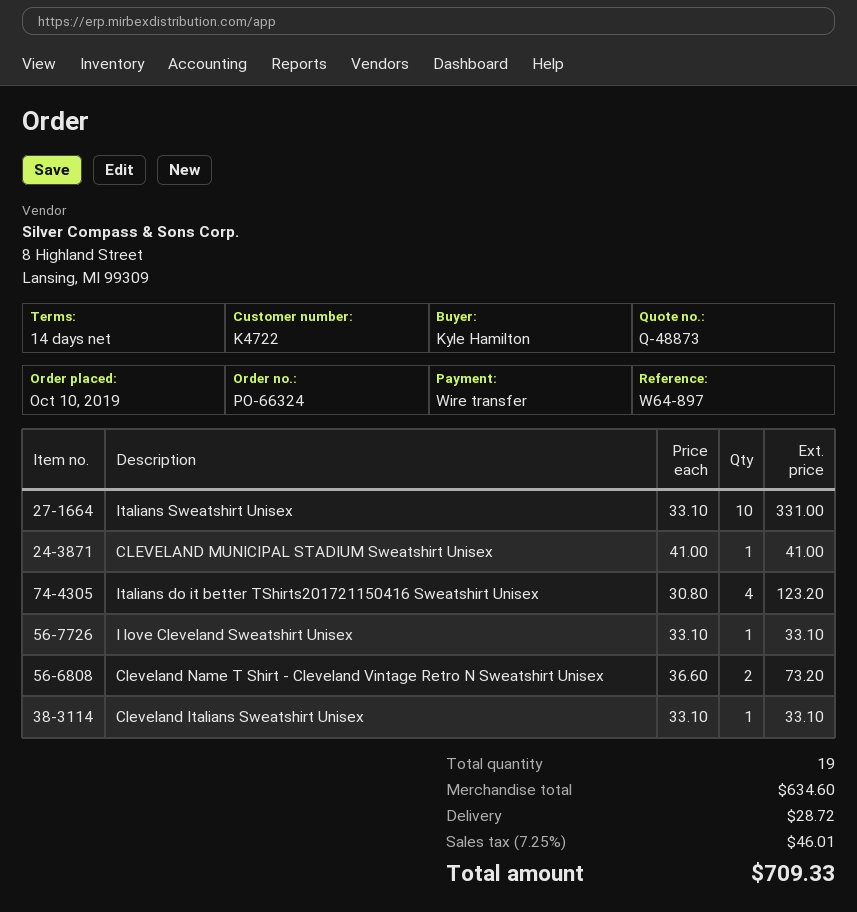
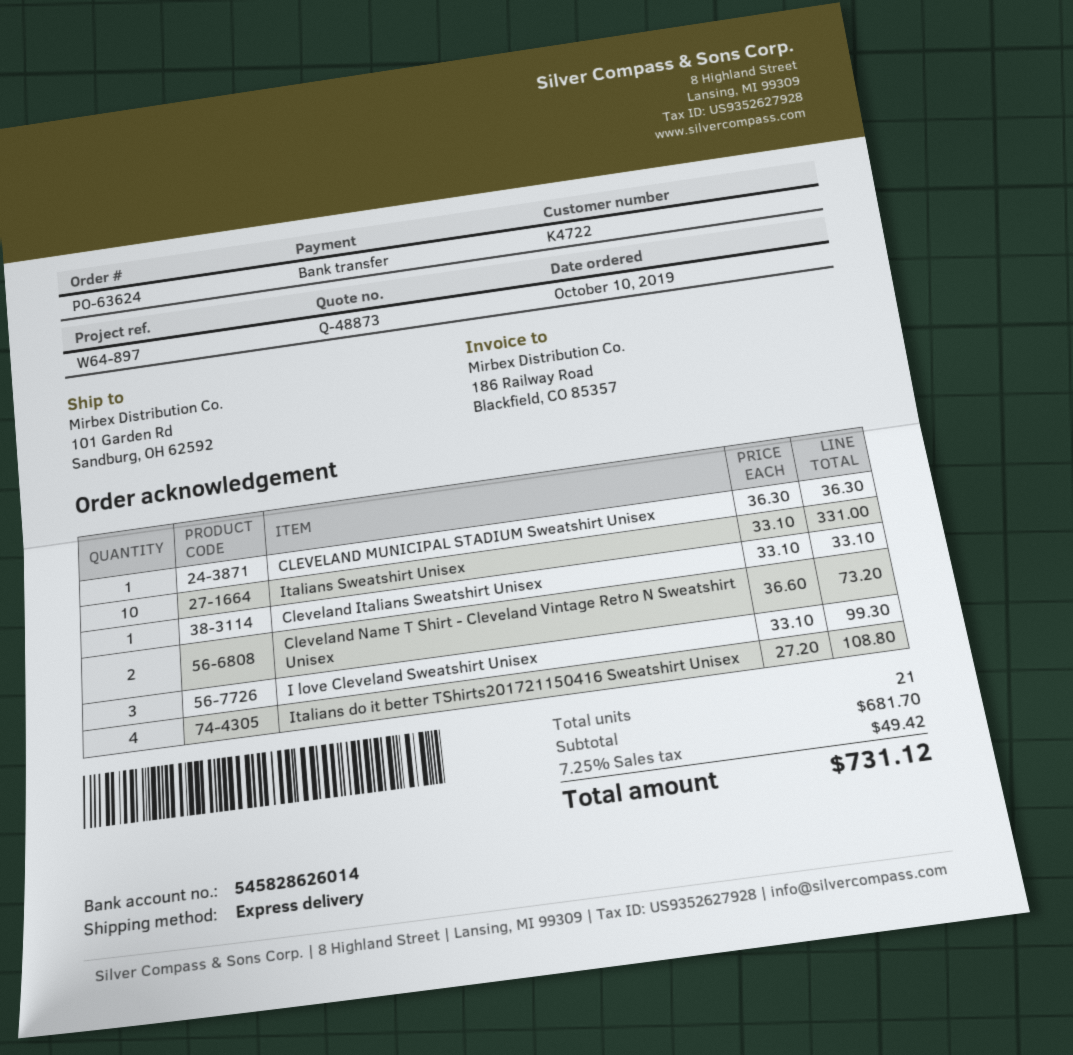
order number: PO-66324 -> PO-63624
CLEVELAND MUNICIPAL STADIUM Sweatshirt Unisex: 1 x 41.00 = 41.00 -> 1 x 36.30 = 36.30
Italians do it better TShirts201721150416 Sweatshirt Unisex: 4 x 30.80 = 123.20 -> 4 x 27.20 = 108.80
I love Cleveland Sweatshirt Unisex: 1 x 33.10 = 33.10 -> 3 x 33.10 = 99.30
total quantity: 19 -> 21
subtotal: 634.60 -> 681.70
shipping: 28.72 -> none
tax: 7.25% = 46.01 -> 7.25% = 49.42
total: 709.33 -> 731.12

